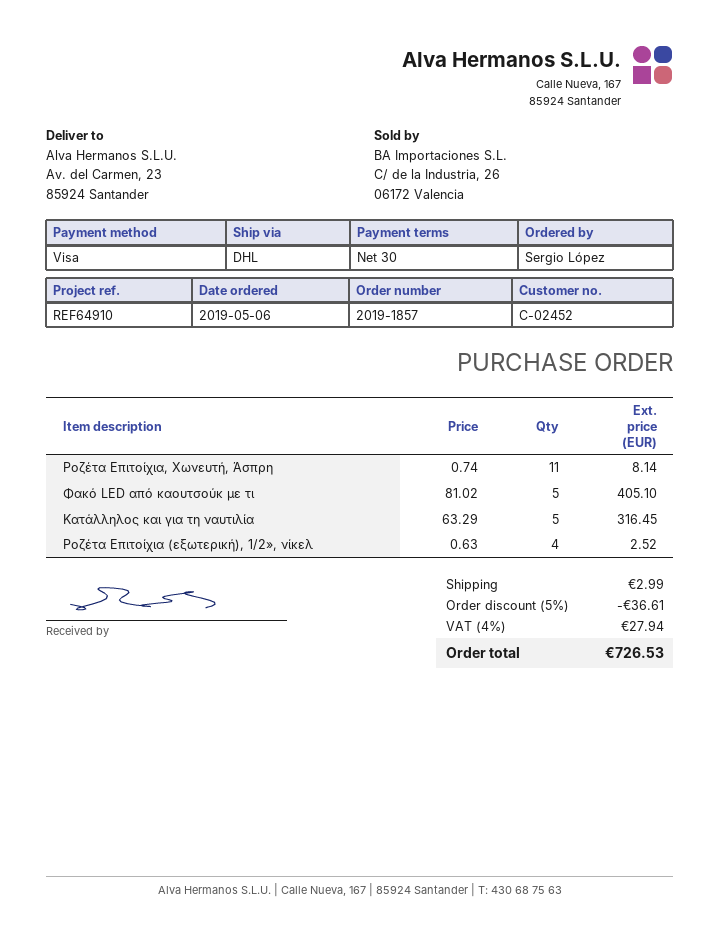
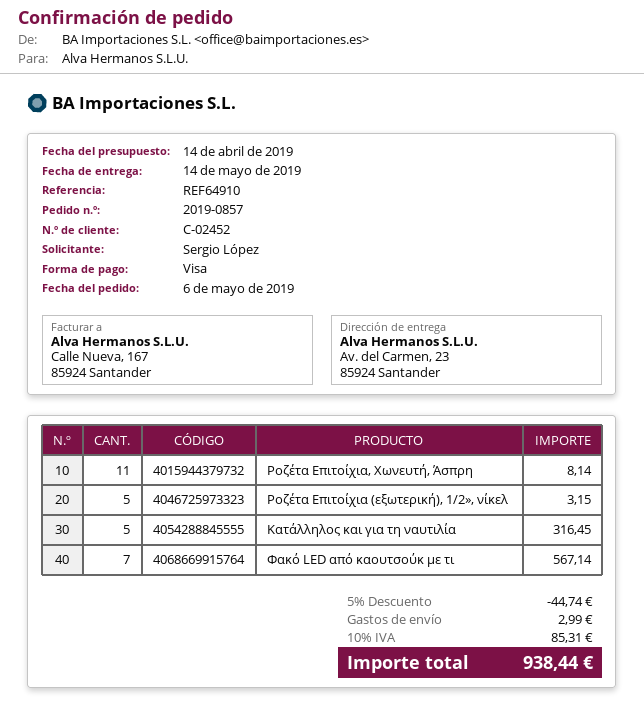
order number: 2019-1857 -> 2019-0857
Φακό LED από καουτσούκ με τι: 5 for 405.10 -> 7 for 567.14
Ροζέτα Επιτοίχια (εξωτερική), 1/2», νίκελ: 4 for 2.52 -> 5 for 3.15
discount: 5% = 36.61 -> 5% = 44.74
tax: 4% = 27.94 -> 10% = 85.31
total: 726.53 -> 938.44

